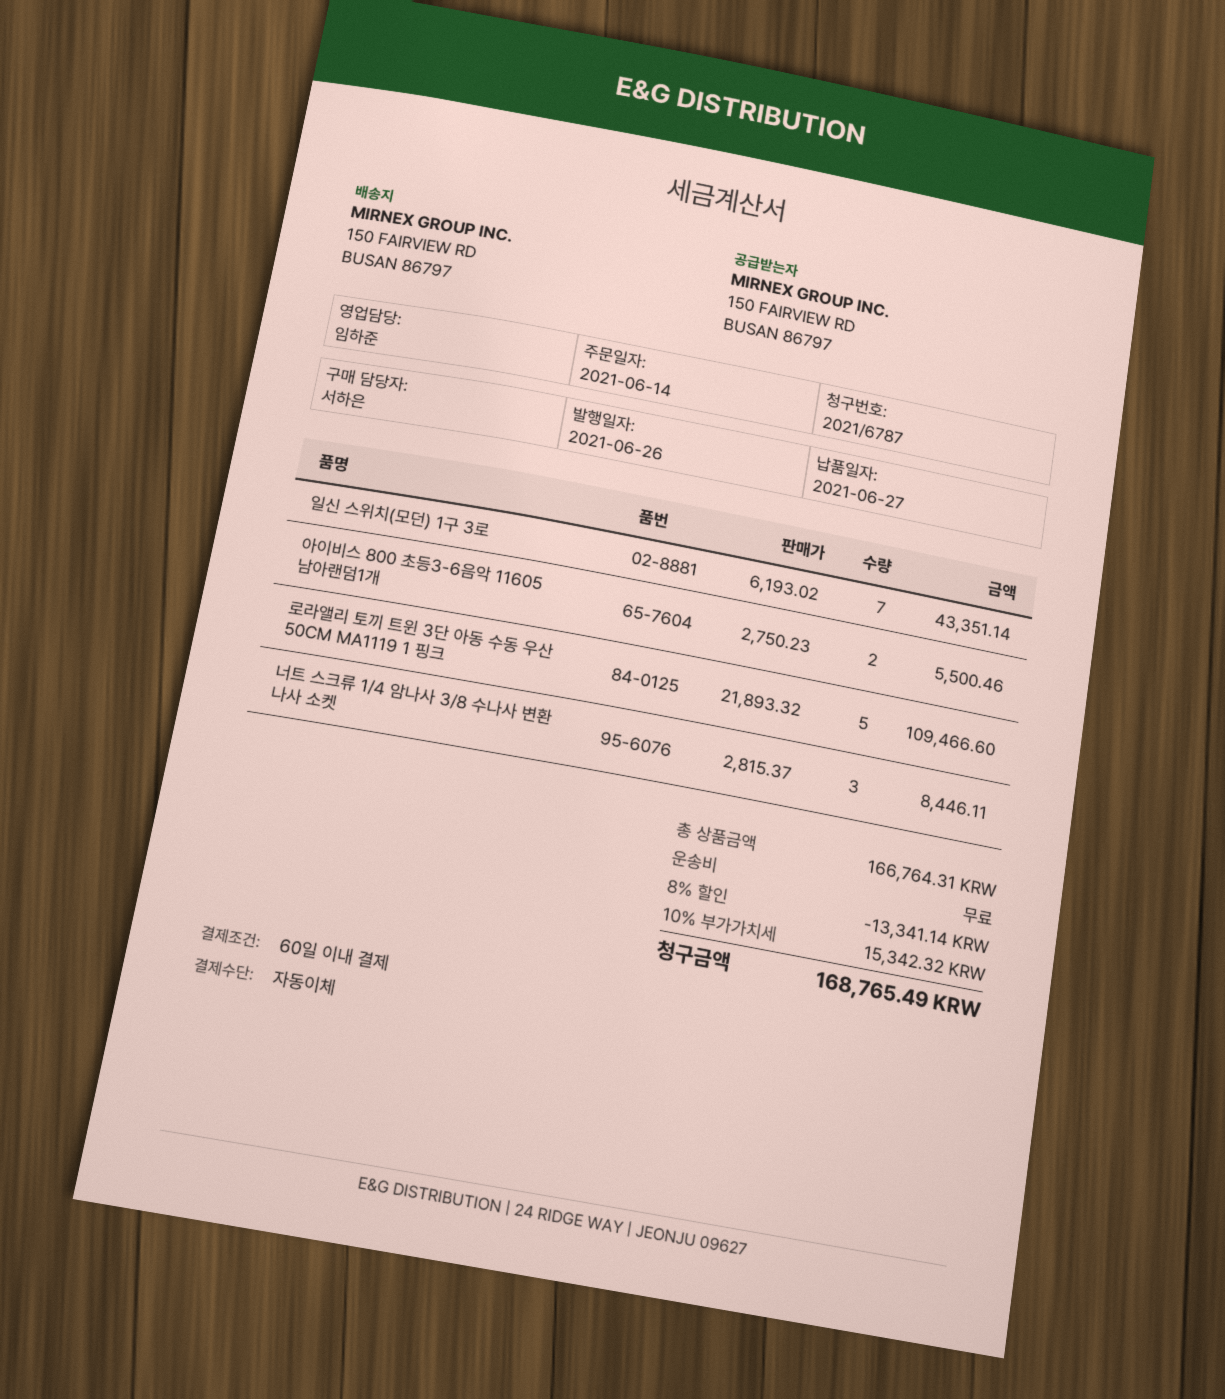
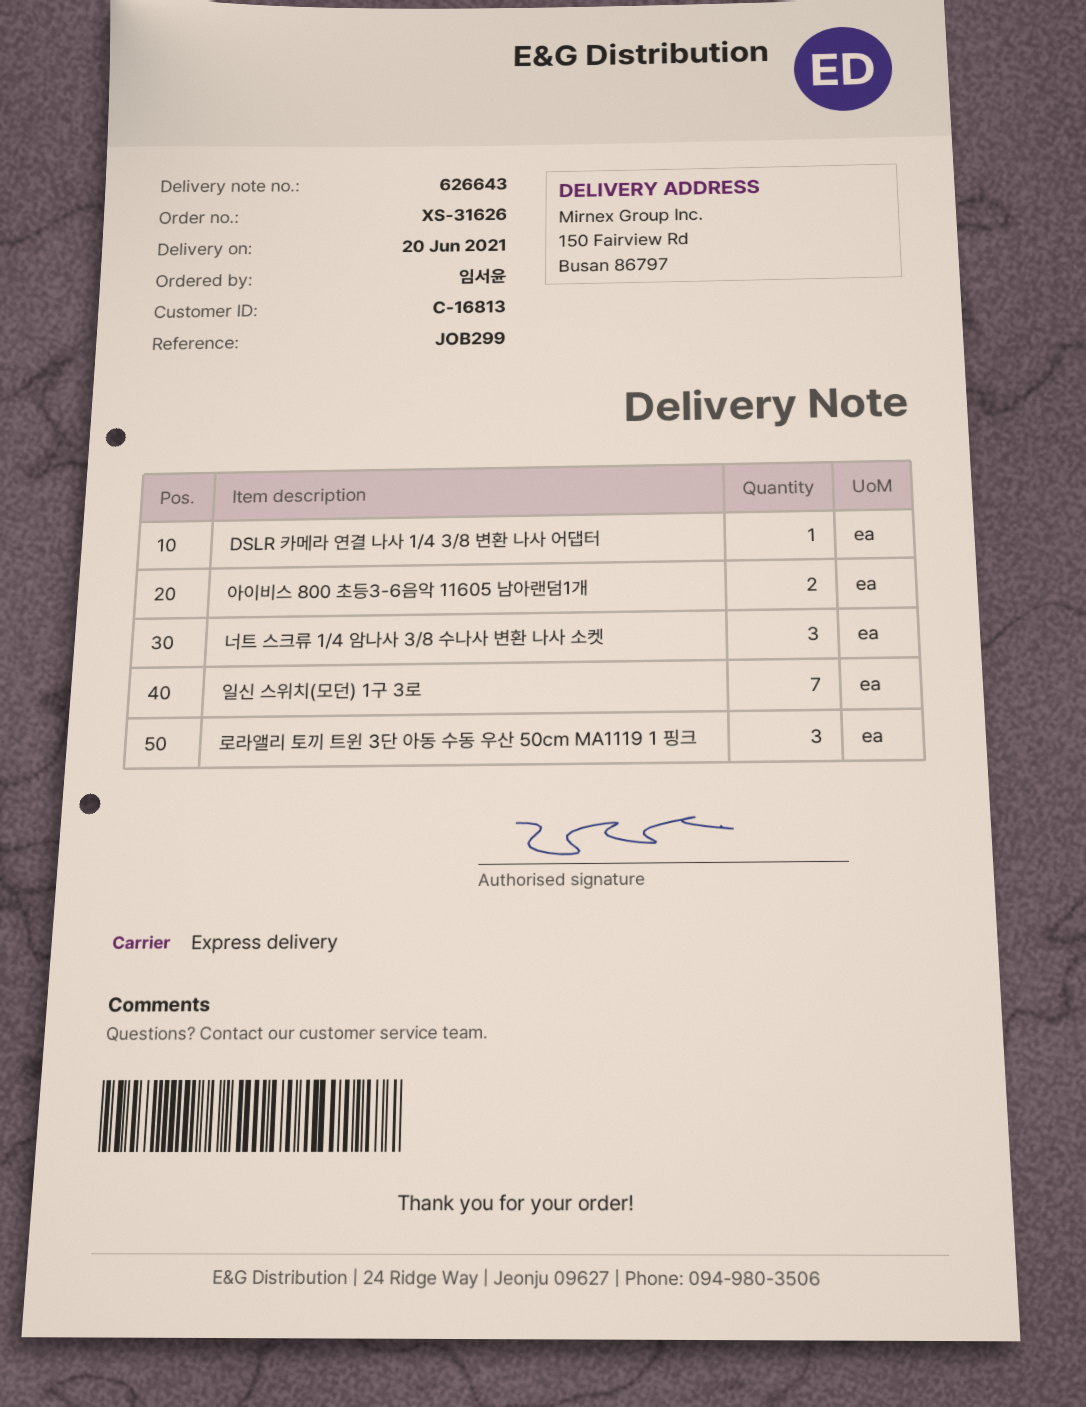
delivery date: 2021-06-27 -> 2021-06-20
ordered by: 서하은 -> 임서윤
로라앨리 토끼 트윈 3단 아동 수동 우산 50CM MA1119 1 핑크: 5 -> 3
DSLR 카메라 연결 나사 1/4 3/8 변환 나사 어댑터: none -> 1

